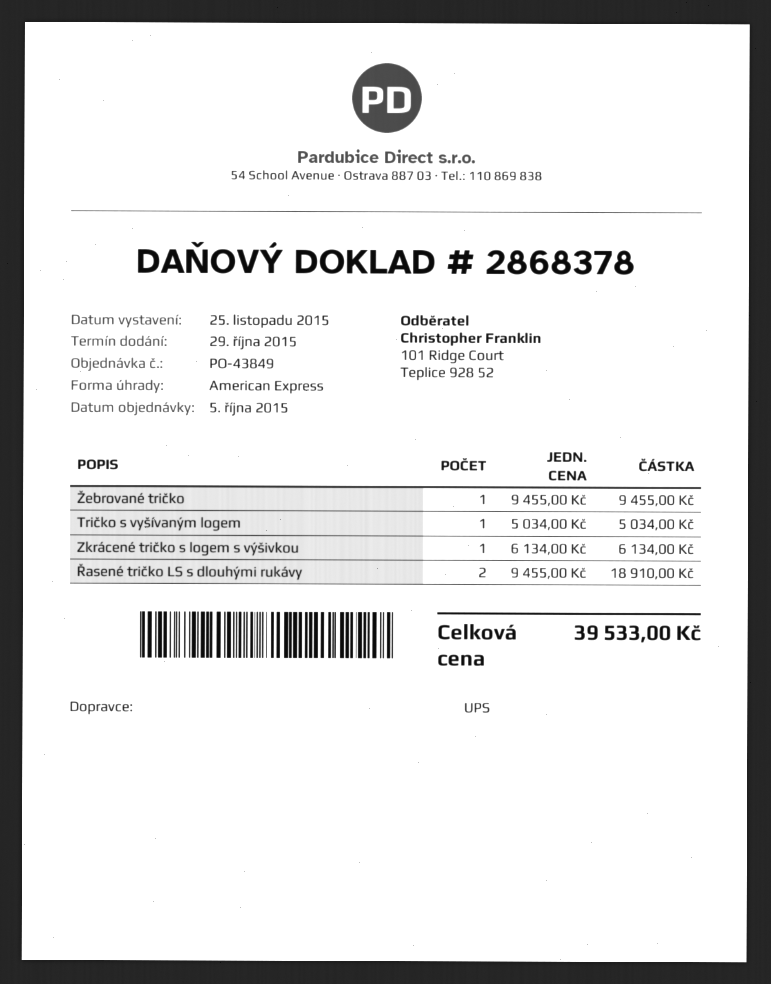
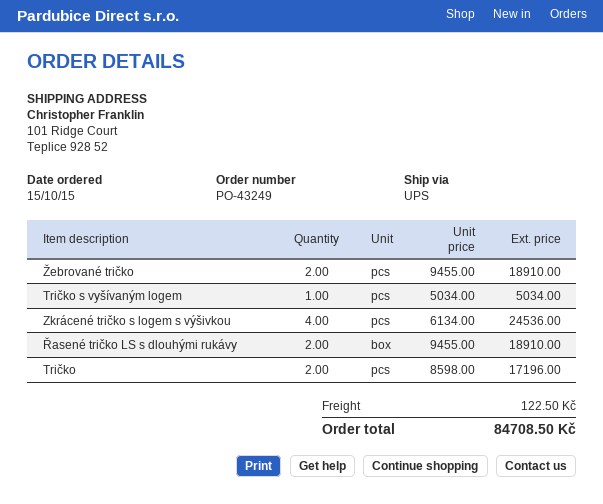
order number: PO-43849 -> PO-43249
order date: 2015-10-05 -> 2015-10-15
Žebrované tričko: 1 x 9455.00 = 9455.00 -> 2 x 9455.00 = 18910.00
Zkrácené tričko s logem s výšivkou: 1 x 6134.00 = 6134.00 -> 4 x 6134.00 = 24536.00
Tričko: none -> 2 x 8598.00 = 17196.00
shipping: none -> 122.50
total: 39533.00 -> 84708.50

